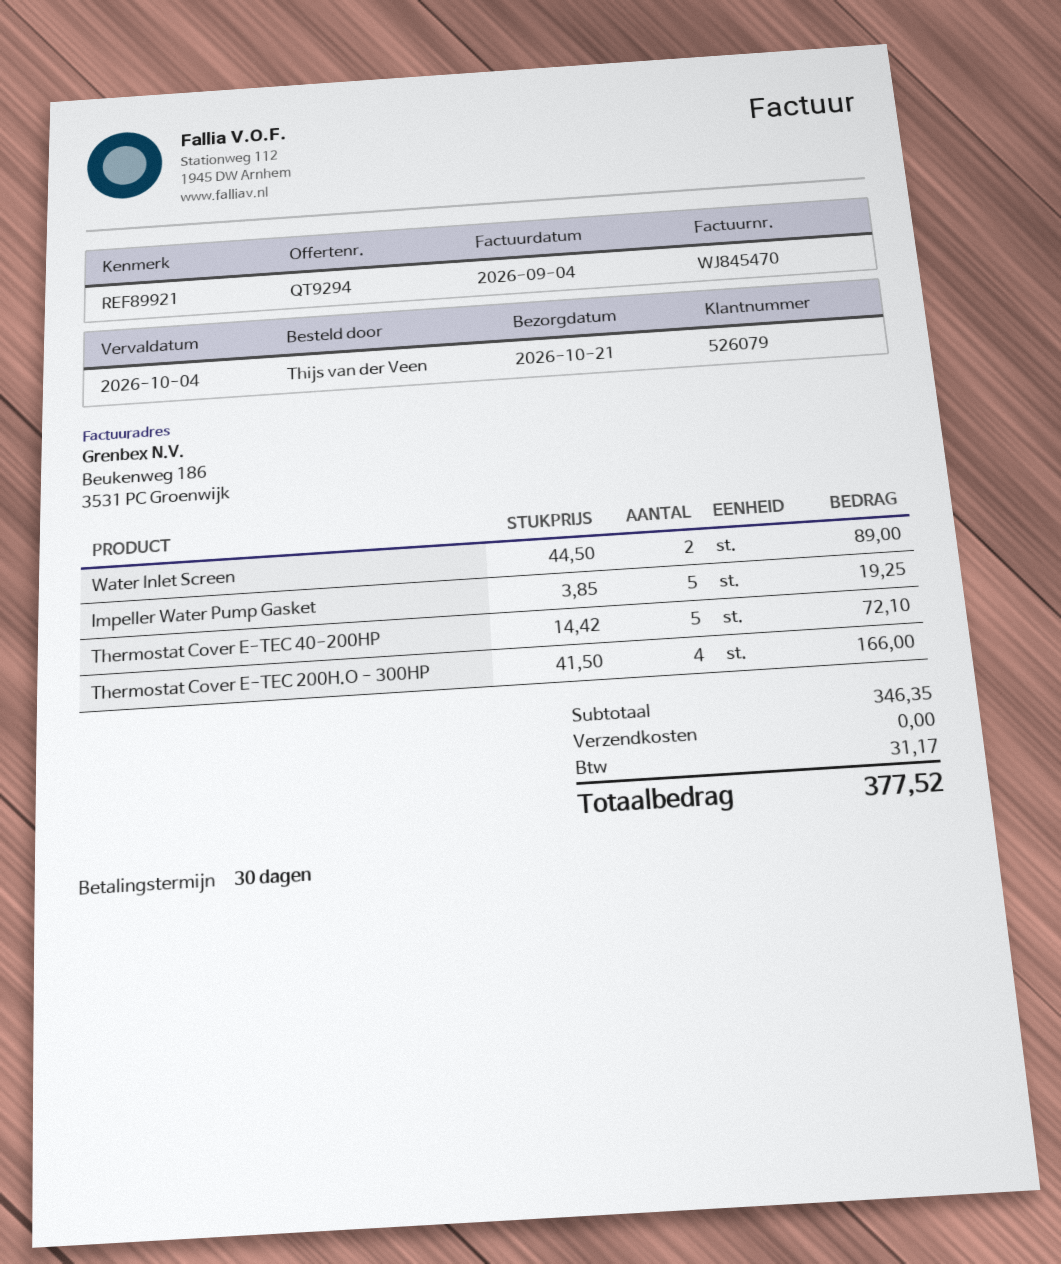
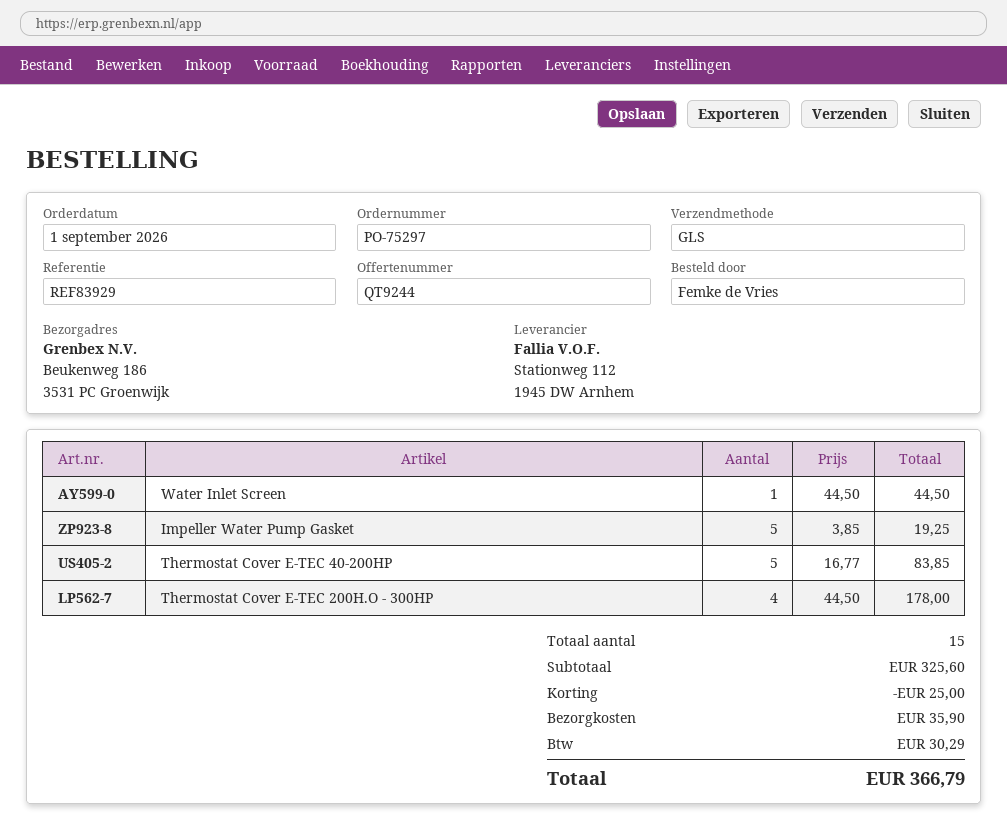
quote number: QT9294 -> QT9244
reference: REF89921 -> REF83929
ordered by: Thijs van der Veen -> Femke de Vries
Water Inlet Screen: 2 x 44.50 = 89.00 -> 1 x 44.50 = 44.50
Thermostat Cover E-TEC 40-200HP: 5 x 14.42 = 72.10 -> 5 x 16.77 = 83.85
Thermostat Cover E-TEC 200H.O - 300HP: 4 x 41.50 = 166.00 -> 4 x 44.50 = 178.00
subtotal: 346.35 -> 325.60
discount: none -> 25.00
shipping: 0.00 -> 35.90
tax: 31.17 -> 30.29
total: 377.52 -> 366.79

